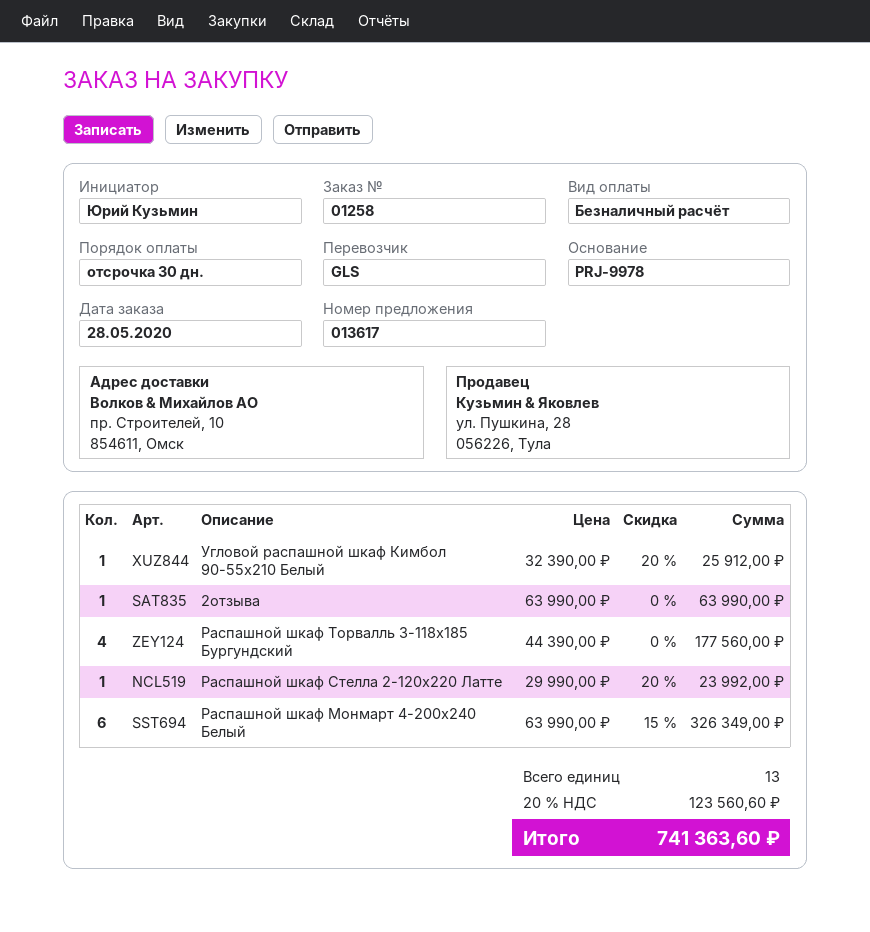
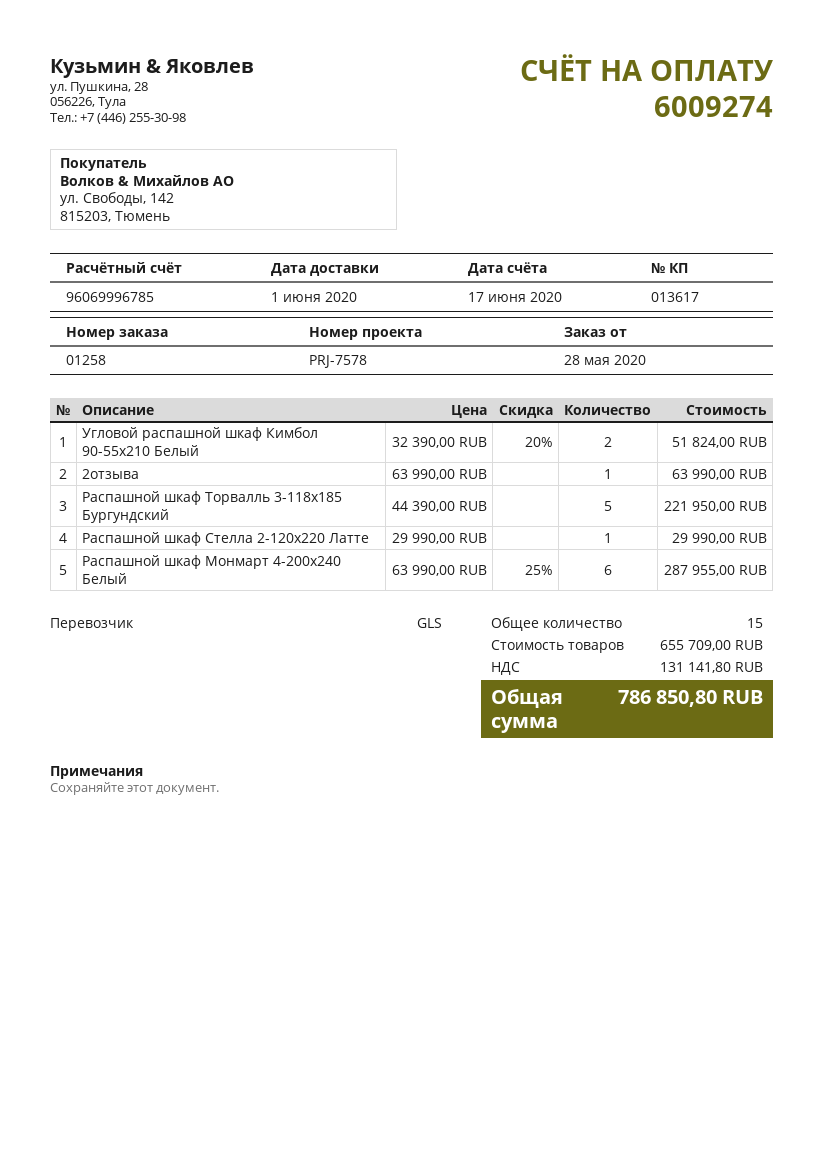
reference: PRJ-9978 -> PRJ-7578
Угловой распашной шкаф Кимбол 90-55x210 Белый: 1 x 32390.00 - 20% = 25912.00 -> 2 x 32390.00 - 20% = 51824.00
Распашной шкаф Торвалль 3-118x185 Бургундский: 4 x 44390.00 = 177560.00 -> 5 x 44390.00 = 221950.00
Распашной шкаф Стелла 2-120x220 Латте: 1 x 29990.00 - 20% = 23992.00 -> 1 x 29990.00 = 29990.00
Распашной шкаф Монмарт 4-200x240 Белый: 6 x 63990.00 - 15% = 326349.00 -> 6 x 63990.00 - 25% = 287955.00
total quantity: 13 -> 15
tax: 123560.60 -> 131141.80
total: 741363.60 -> 786850.80

